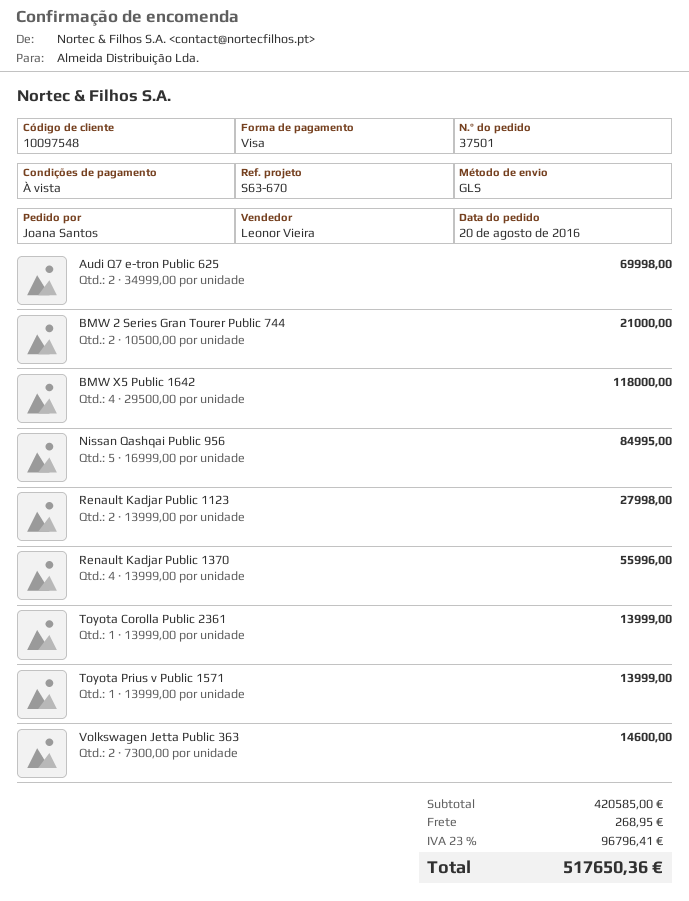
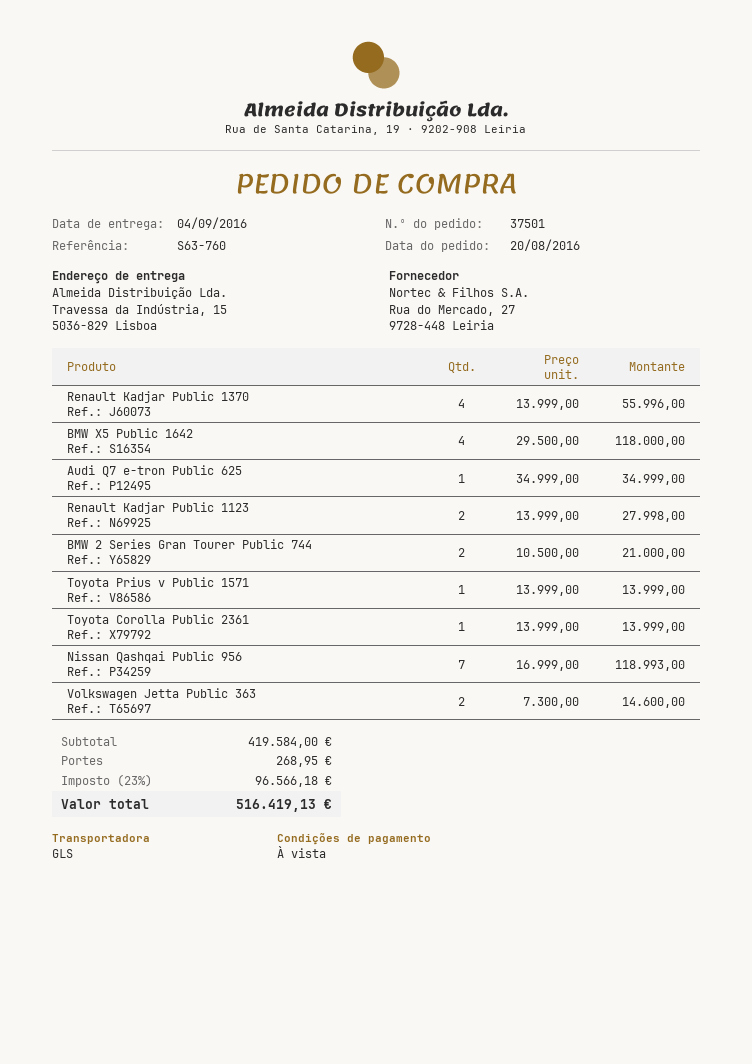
reference: S63-670 -> S63-760
Audi Q7 e-tron Public 625: 2 x 34999.00 = 69998.00 -> 1 x 34999.00 = 34999.00
Nissan Qashqai Public 956: 5 x 16999.00 = 84995.00 -> 7 x 16999.00 = 118993.00
subtotal: 420585.00 -> 419584.00
tax: 23% = 96796.41 -> 23% = 96566.18
total: 517650.36 -> 516419.13

